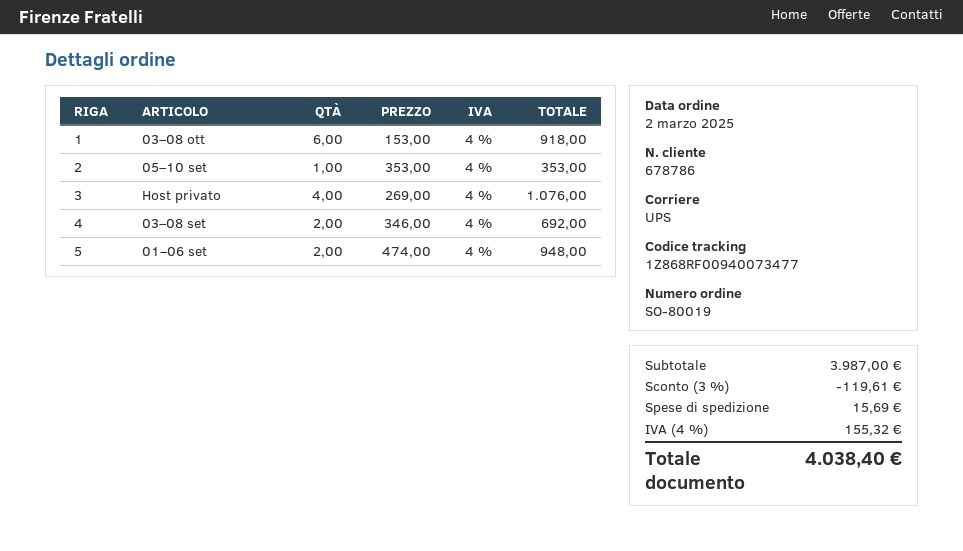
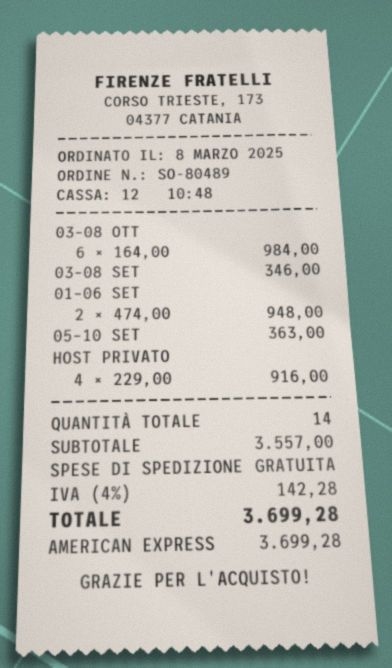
order number: SO-80019 -> SO-80489
order date: 2025-03-02 -> 2025-03-08
03–08 ott: 6 x 153.00 = 918.00 -> 6 x 164.00 = 984.00
05–10 set: 1 x 353.00 = 353.00 -> 1 x 363.00 = 363.00
Host privato: 4 x 269.00 = 1076.00 -> 4 x 229.00 = 916.00
03–08 set: 2 x 346.00 = 692.00 -> 1 x 346.00 = 346.00
subtotal: 3987.00 -> 3557.00
discount: 3% = 119.61 -> none
shipping: 15.69 -> 0.00
tax: 4% = 155.32 -> 4% = 142.28
total: 4038.40 -> 3699.28

